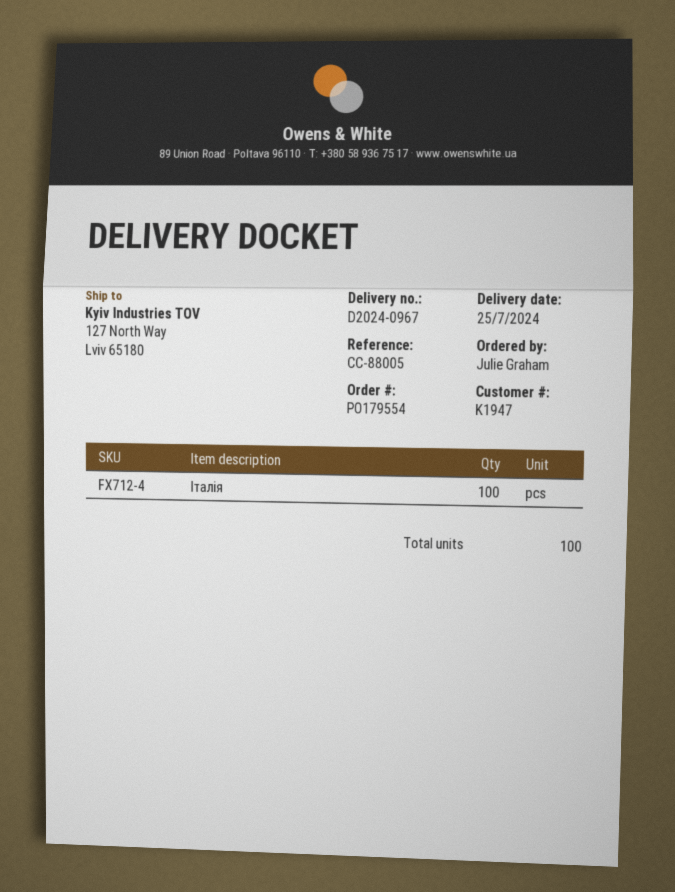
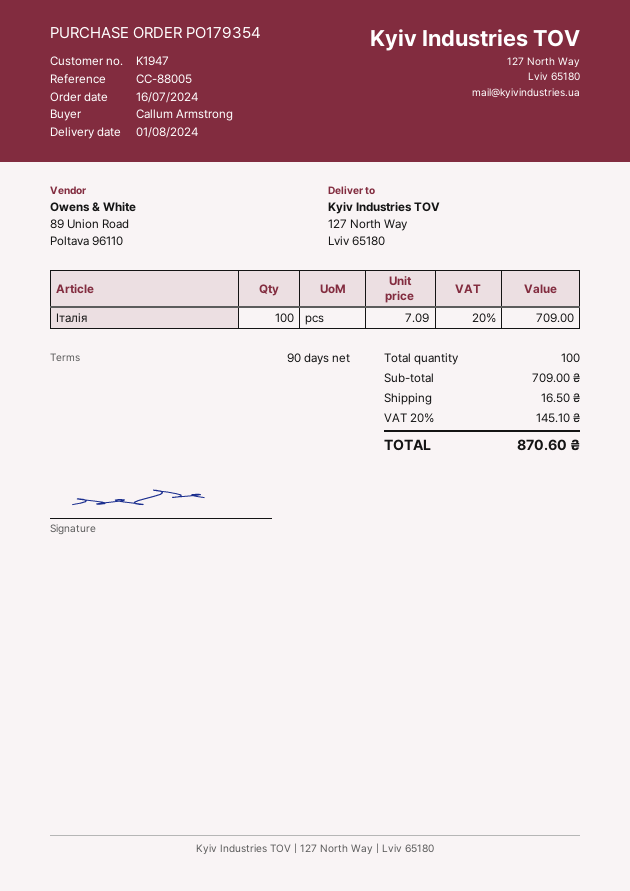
order number: PO179554 -> PO179354
delivery date: 2024-07-25 -> 2024-08-01
ordered by: Julie Graham -> Callum Armstrong

